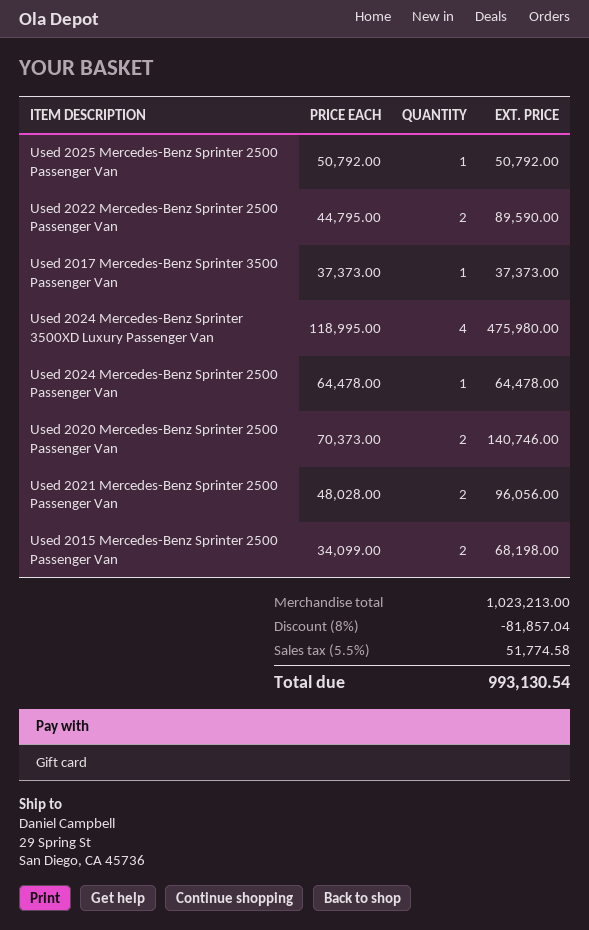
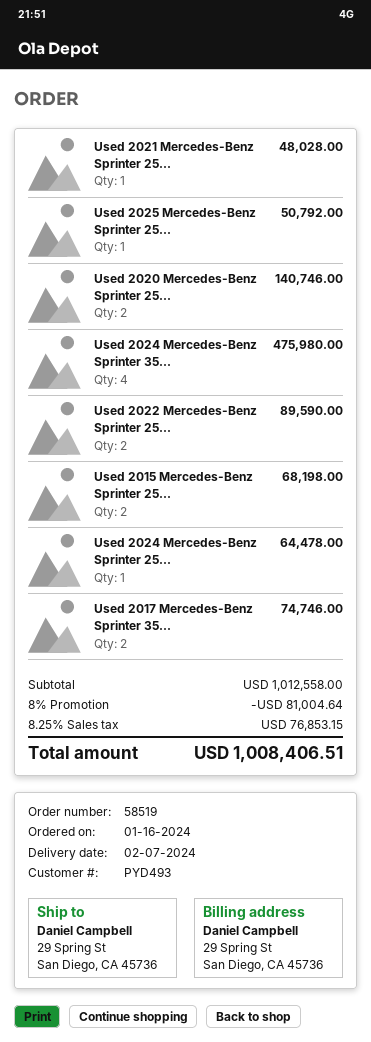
Used 2017 Mercedes-Benz Sprinter 3500 Passenger Van: 1 for 37373.00 -> 2 for 74746.00
Used 2021 Mercedes-Benz Sprinter 2500 Passenger Van: 2 for 96056.00 -> 1 for 48028.00
subtotal: 1023213.00 -> 1012558.00
discount: 8% = 81857.04 -> 8% = 81004.64
tax: 5.5% = 51774.58 -> 8.25% = 76853.15
total: 993130.54 -> 1008406.51

